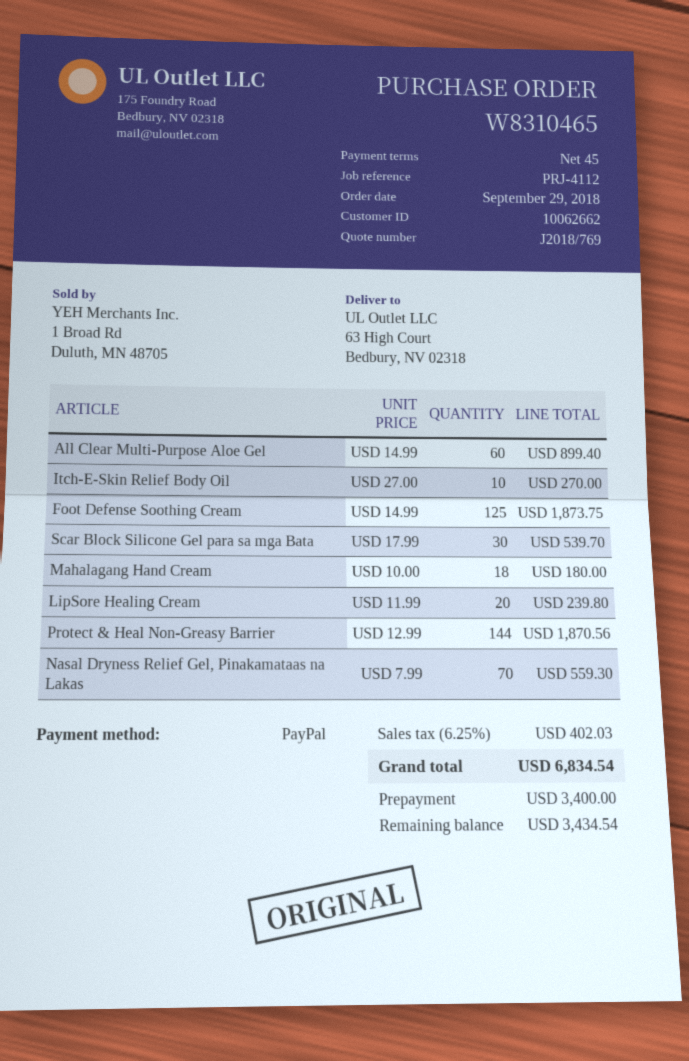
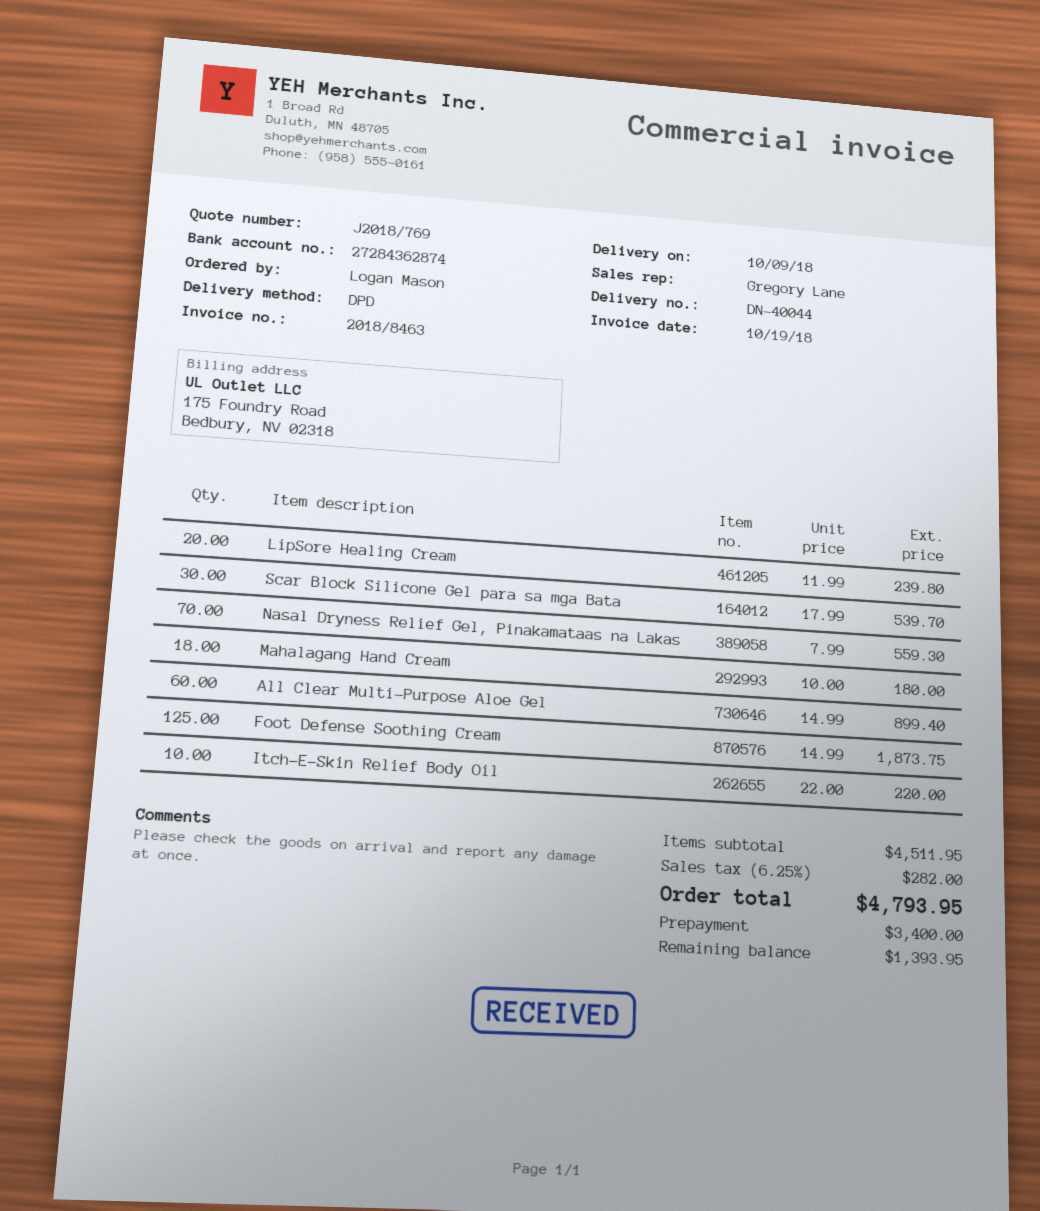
Itch-E-Skin Relief Body Oil: 10 x 27.00 = 270.00 -> 10 x 22.00 = 220.00
Protect & Heal Non-Greasy Barrier: 144 x 12.99 = 1870.56 -> none
tax: 6.25% = 402.03 -> 6.25% = 282.00
total: 6834.54 -> 4793.95
balance: 3434.54 -> 1393.95

